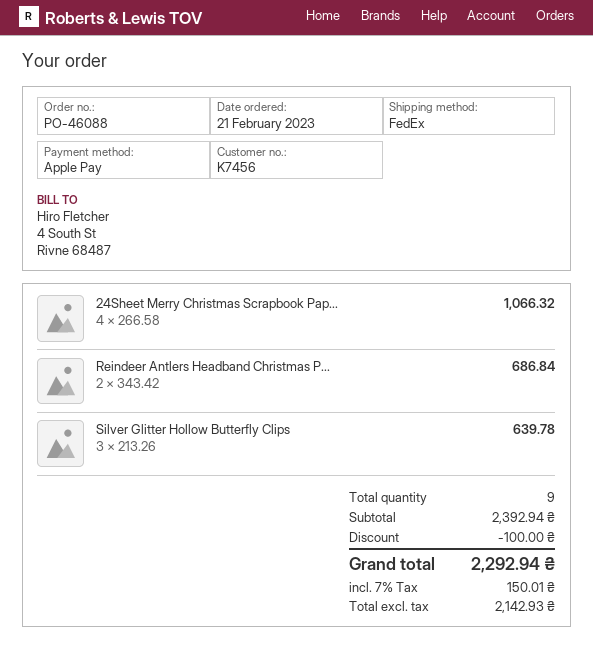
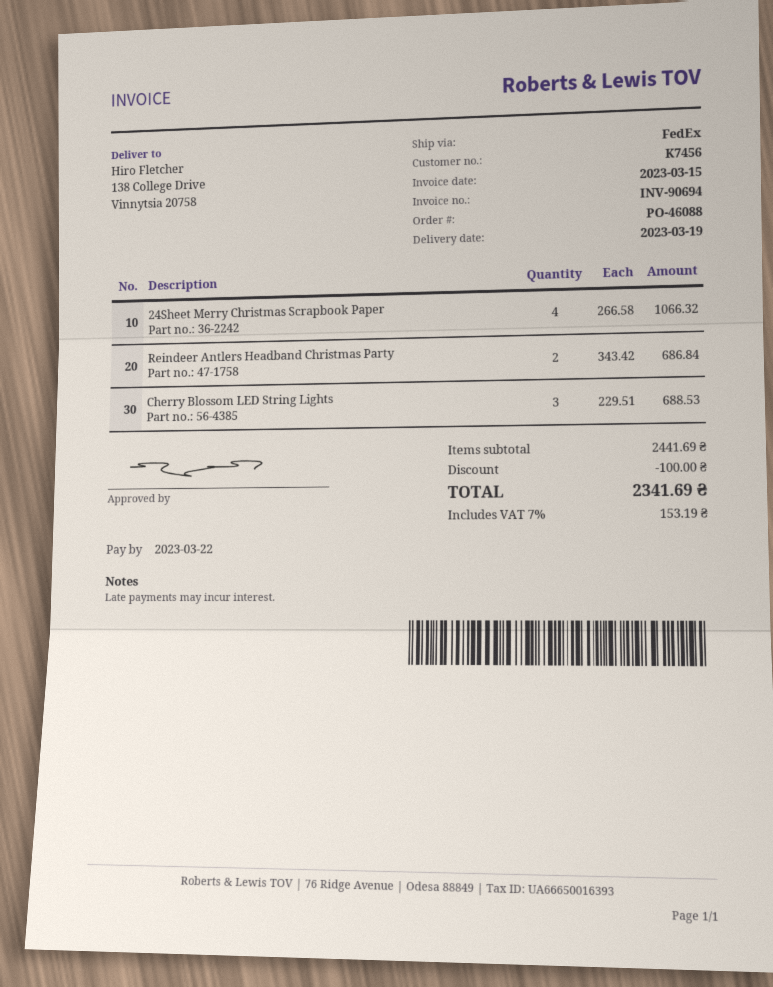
Silver Glitter Hollow Butterfly Clips: 3 x 213.26 = 639.78 -> none
Cherry Blossom LED String Lights: none -> 3 x 229.51 = 688.53
subtotal: 2392.94 -> 2441.69
tax: 7% = 150.01 -> 7% = 153.19
total: 2292.94 -> 2341.69

